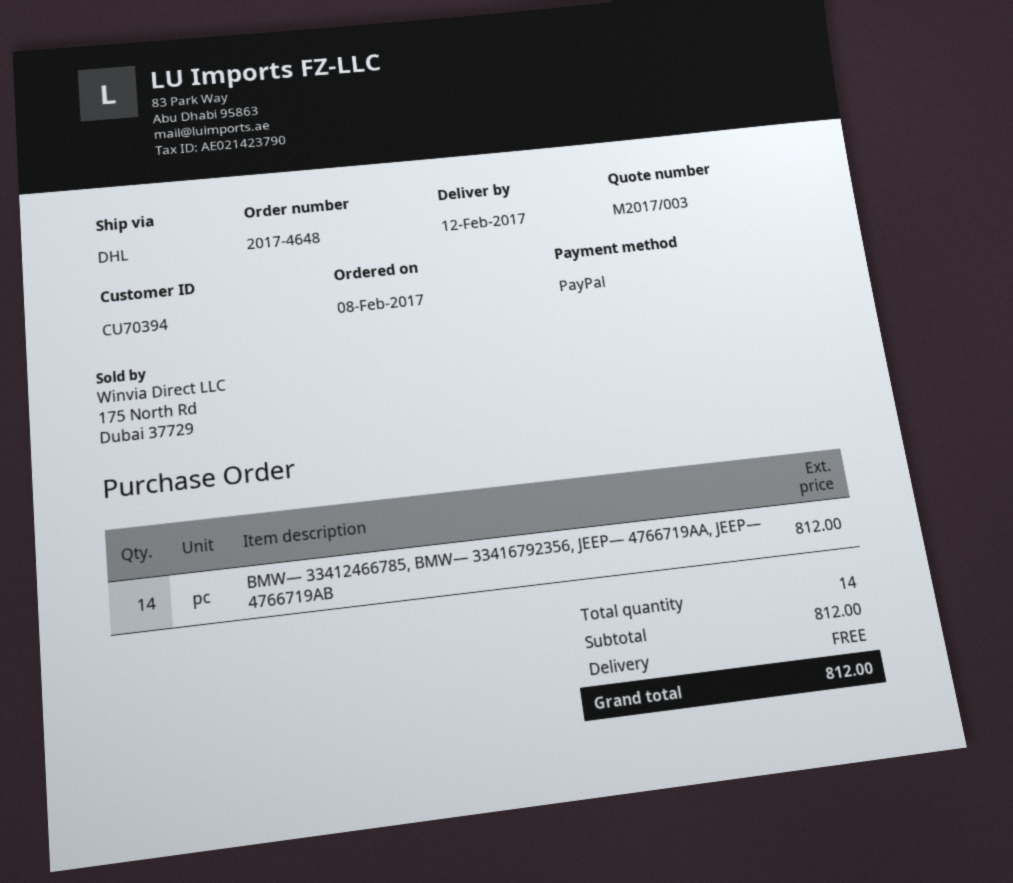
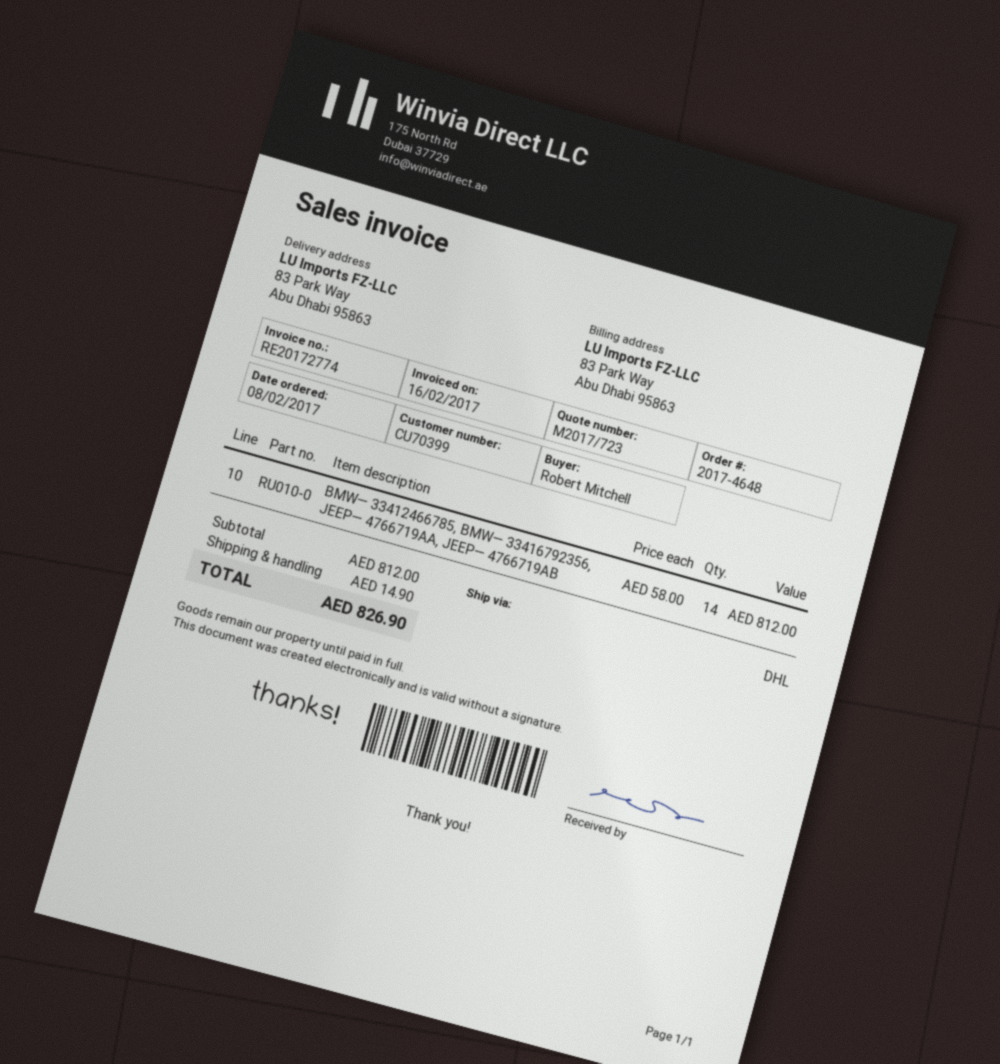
quote number: M2017/003 -> M2017/723
customer number: CU70394 -> CU70399
shipping: 0.00 -> 14.90
total: 812.00 -> 826.90

